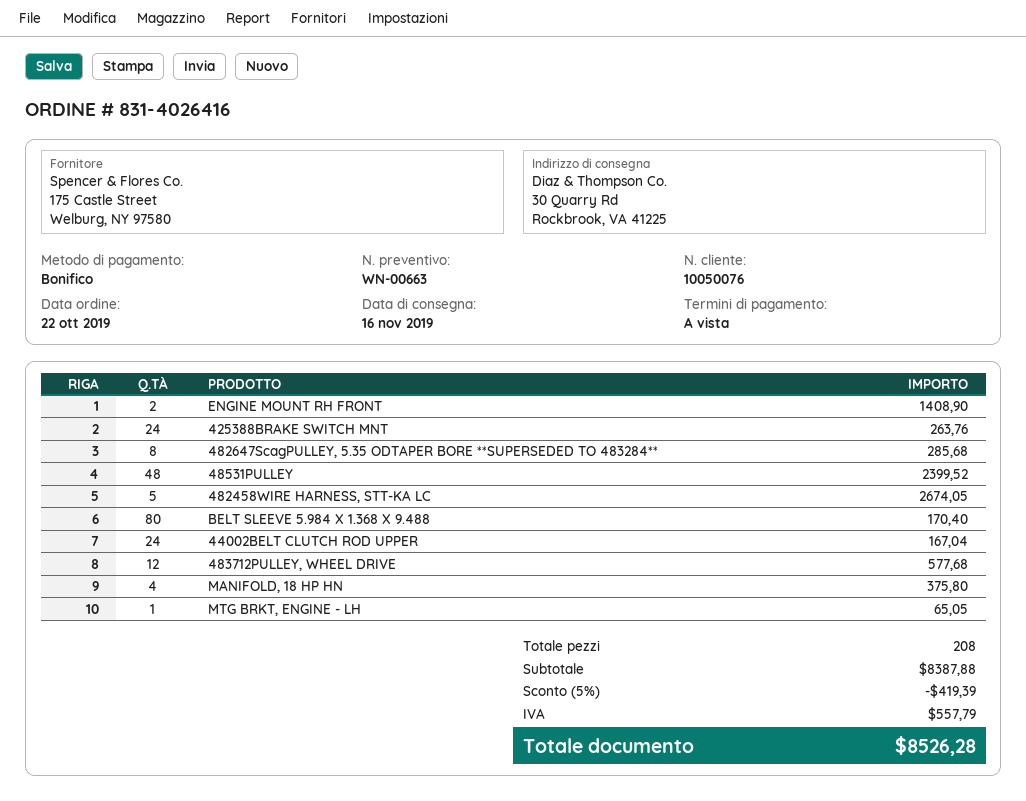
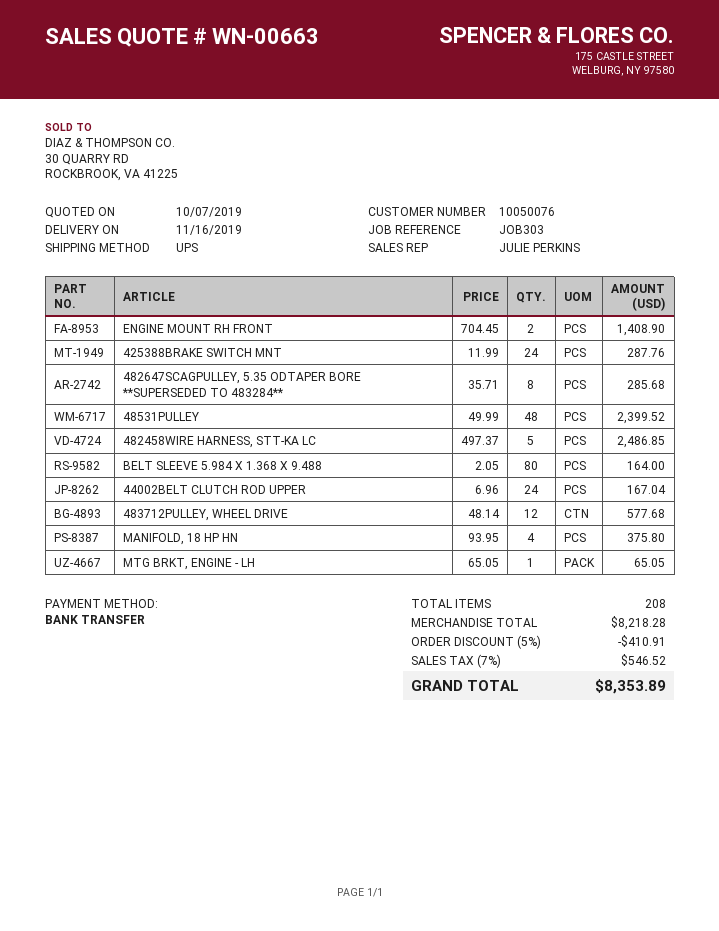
425388BRAKE SWITCH MNT: 24 for 263.76 -> 24 for 287.76
482458WIRE HARNESS, STT-KA LC: 5 for 2674.05 -> 5 for 2486.85
BELT SLEEVE 5.984 X 1.368 X 9.488: 80 for 170.40 -> 80 for 164.00
subtotal: 8387.88 -> 8218.28
discount: 5% = 419.39 -> 5% = 410.91
tax: 557.79 -> 546.52
total: 8526.28 -> 8353.89

